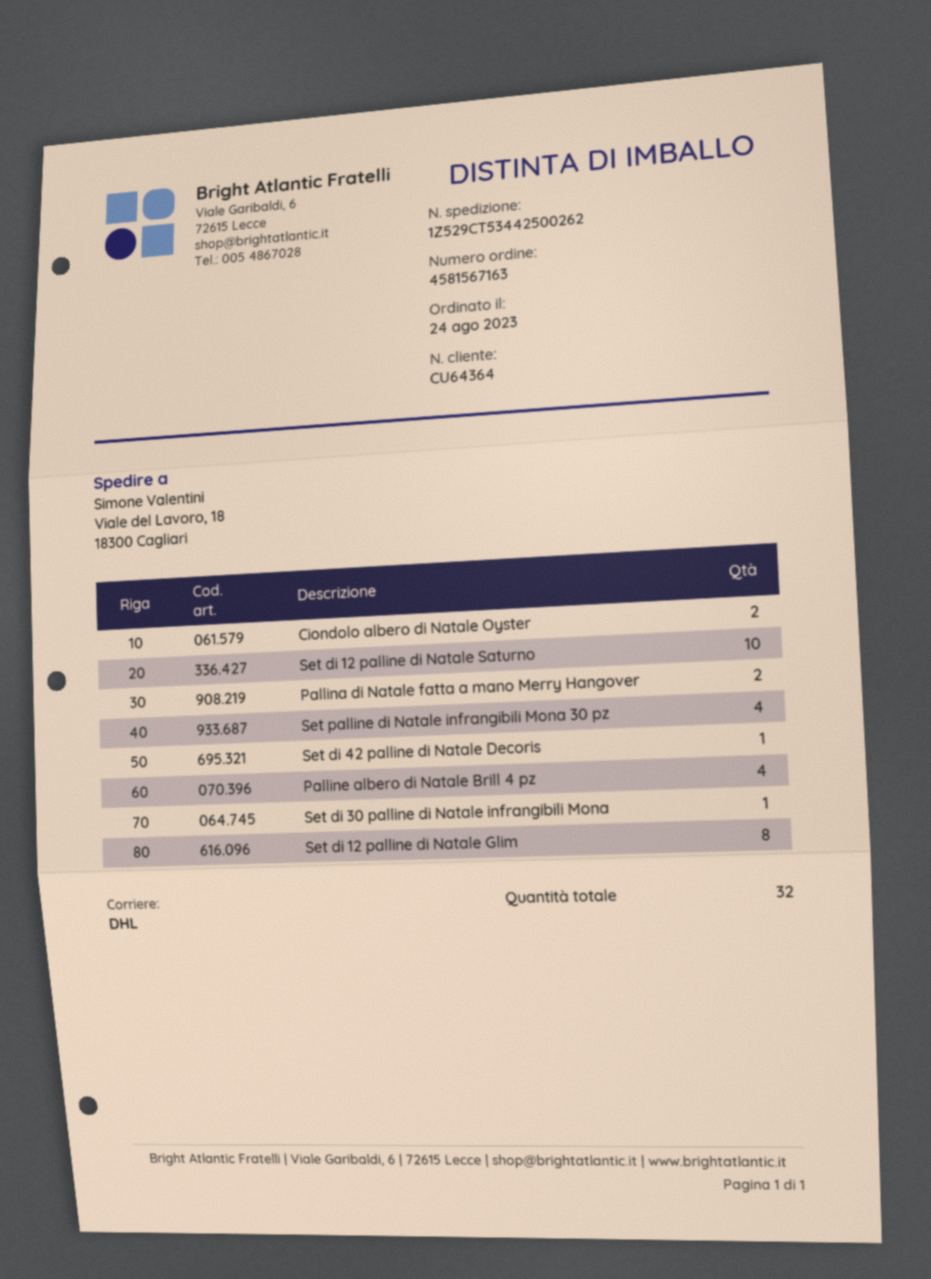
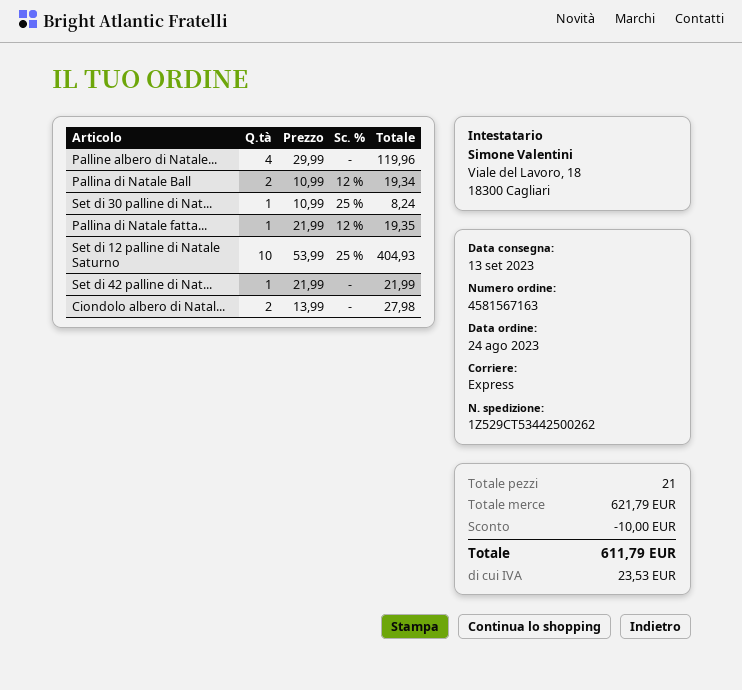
shipping method: DHL -> express
Pallina di Natale fatta a mano Merry Hangover: 2 -> 1
Set palline di Natale infrangibili Mona 30 pz: 4 -> none
Set di 12 palline di Natale Glim: 8 -> none
Pallina di Natale Ball: none -> 2
total quantity: 32 -> 21

